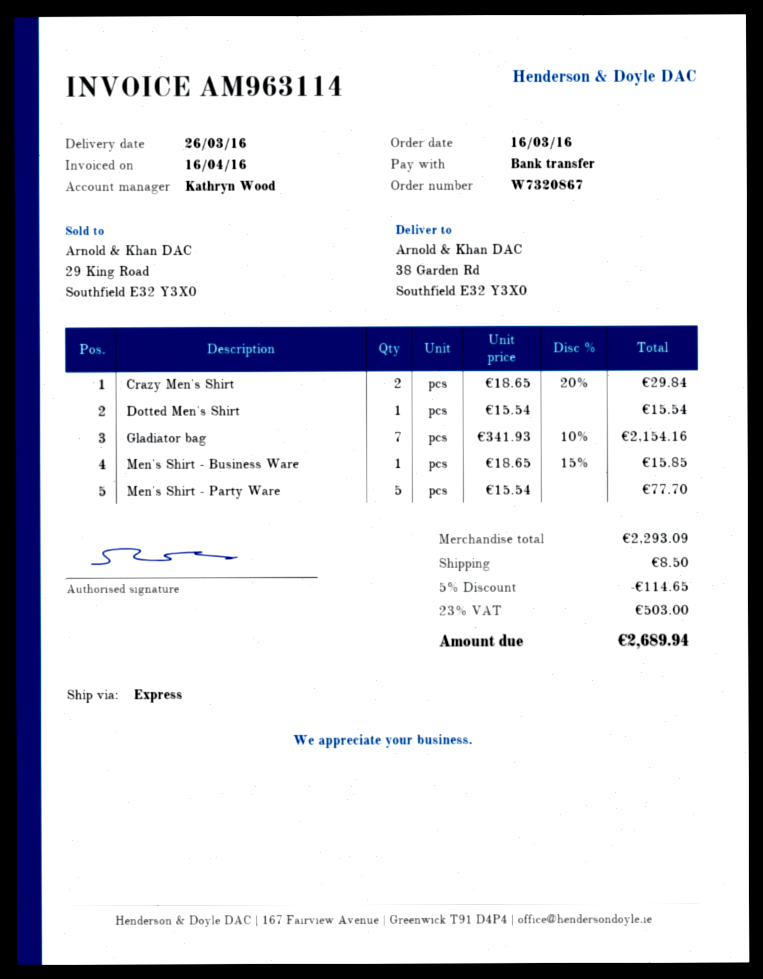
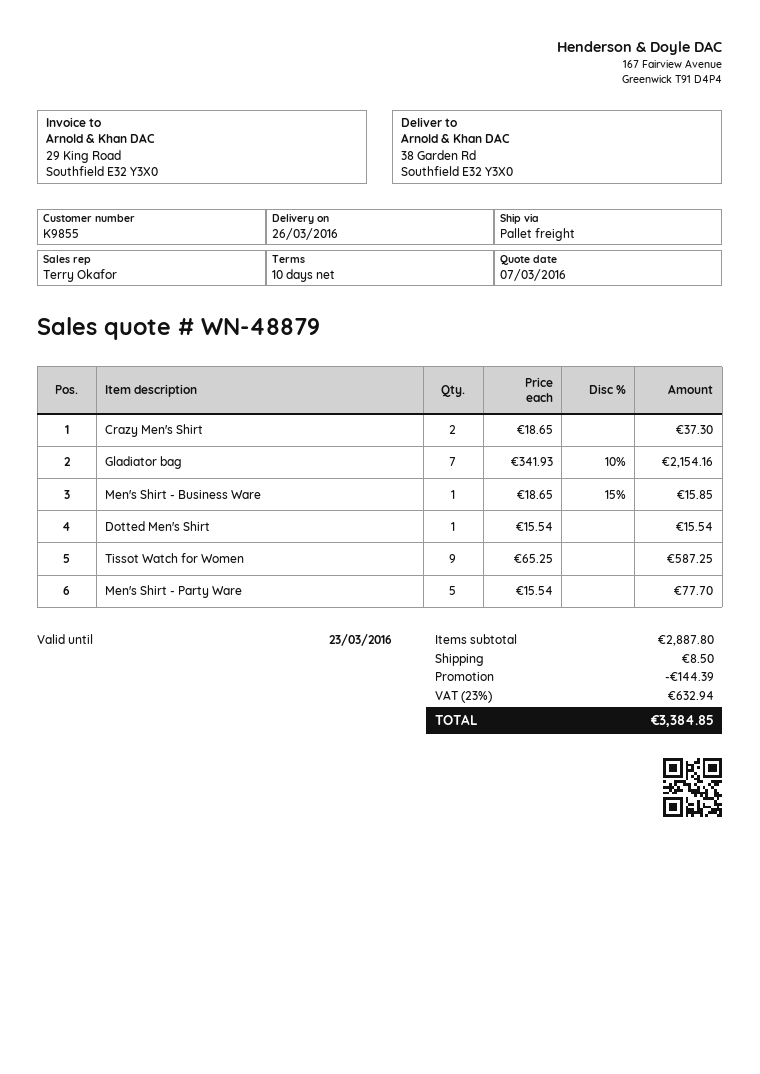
sales rep: Kathryn Wood -> Terry Okafor
shipping method: express -> pallet freight
Crazy Men's Shirt: 2 x 18.65 - 20% = 29.84 -> 2 x 18.65 = 37.30
Tissot Watch for Women: none -> 9 x 65.25 = 587.25
subtotal: 2293.09 -> 2887.80
discount: 114.65 -> 144.39
tax: 23% = 503.00 -> 23% = 632.94
total: 2689.94 -> 3384.85

